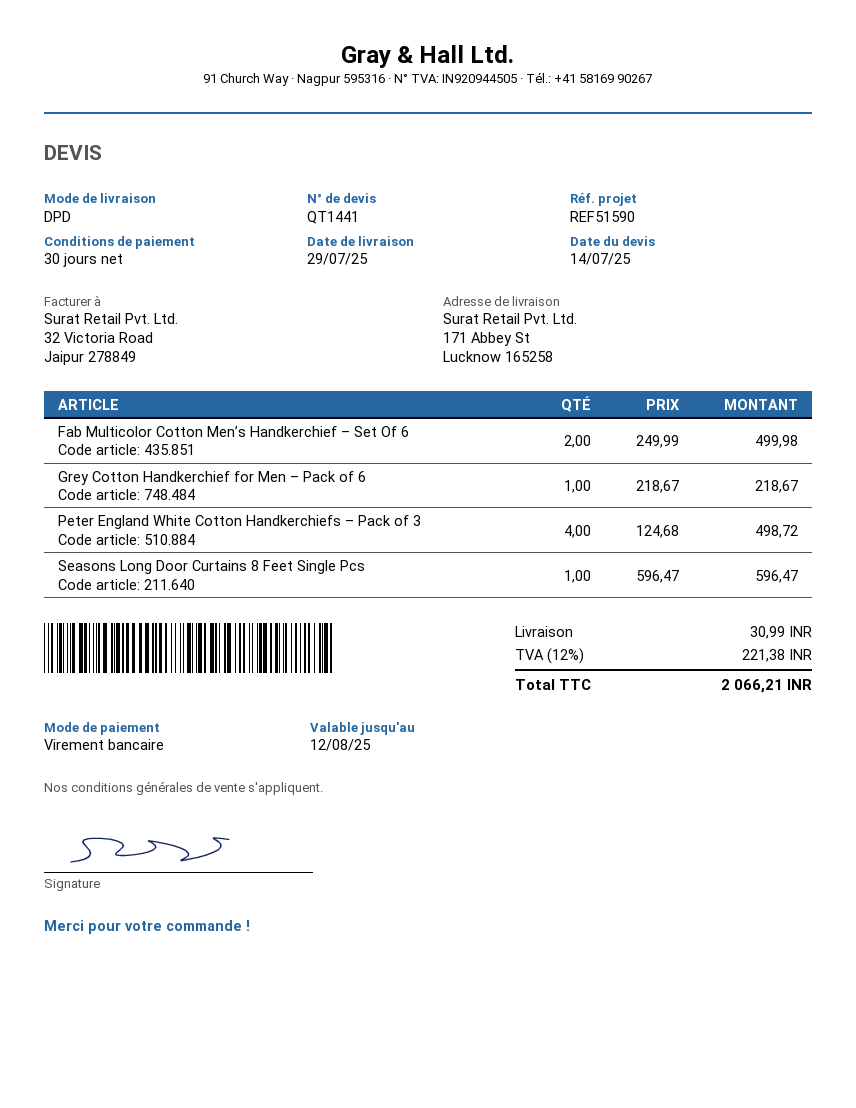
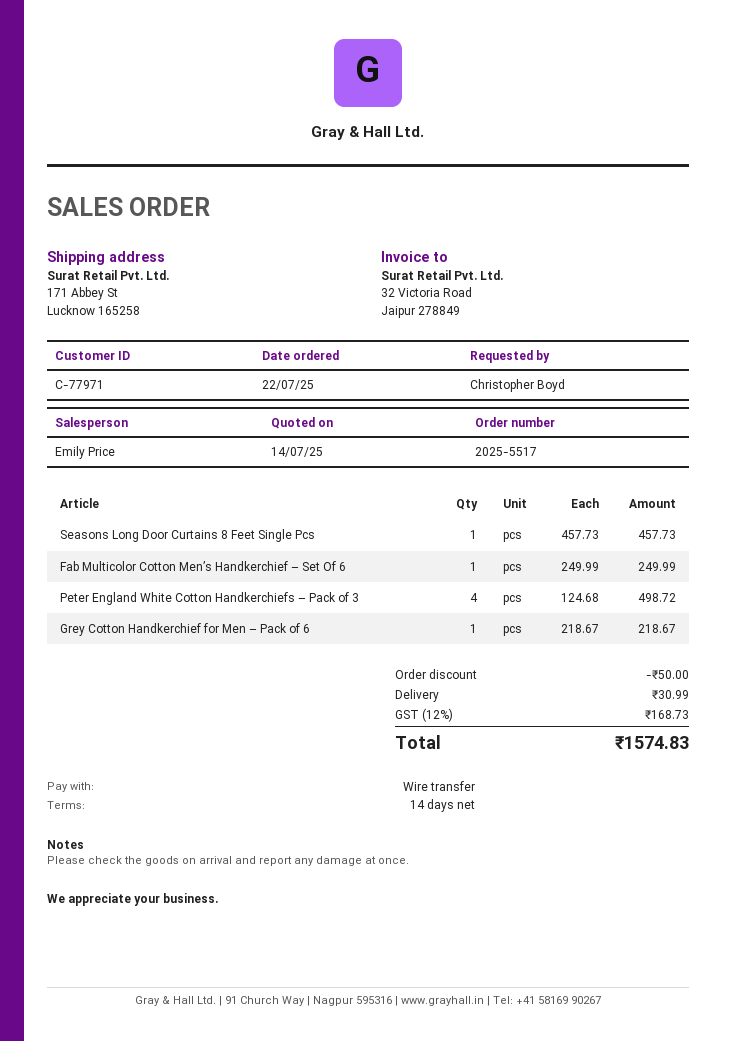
payment terms: 30 days -> 14 days
Fab Multicolor Cotton Men’s Handkerchief – Set Of 6: 2 x 249.99 = 499.98 -> 1 x 249.99 = 249.99
Seasons Long Door Curtains 8 Feet Single Pcs: 1 x 596.47 = 596.47 -> 1 x 457.73 = 457.73
discount: none -> 50.00
tax: 12% = 221.38 -> 12% = 168.73
total: 2066.21 -> 1574.83

